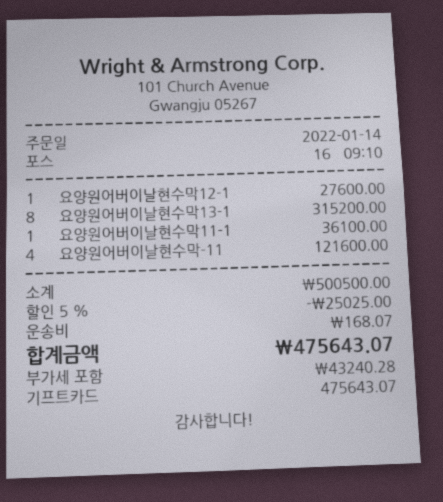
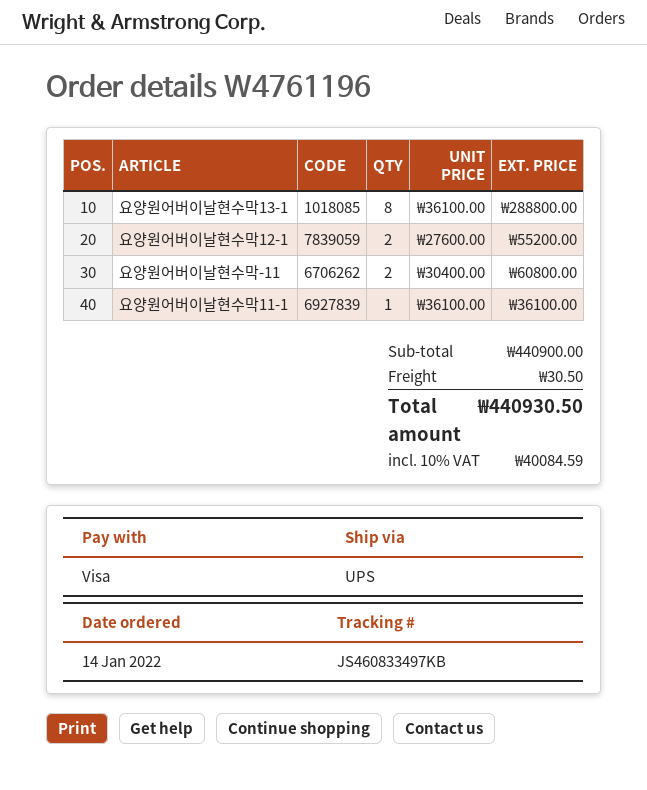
payment method: gift card -> Visa
요양원어버이날현수막12-1: 1 for 27600.00 -> 2 for 55200.00
요양원어버이날현수막13-1: 8 for 315200.00 -> 8 for 288800.00
요양원어버이날현수막-11: 4 for 121600.00 -> 2 for 60800.00
subtotal: 500500.00 -> 440900.00
discount: 5% = 25025.00 -> none
shipping: 168.07 -> 30.50
tax: 43240.28 -> 40084.59
total: 475643.07 -> 440930.50

